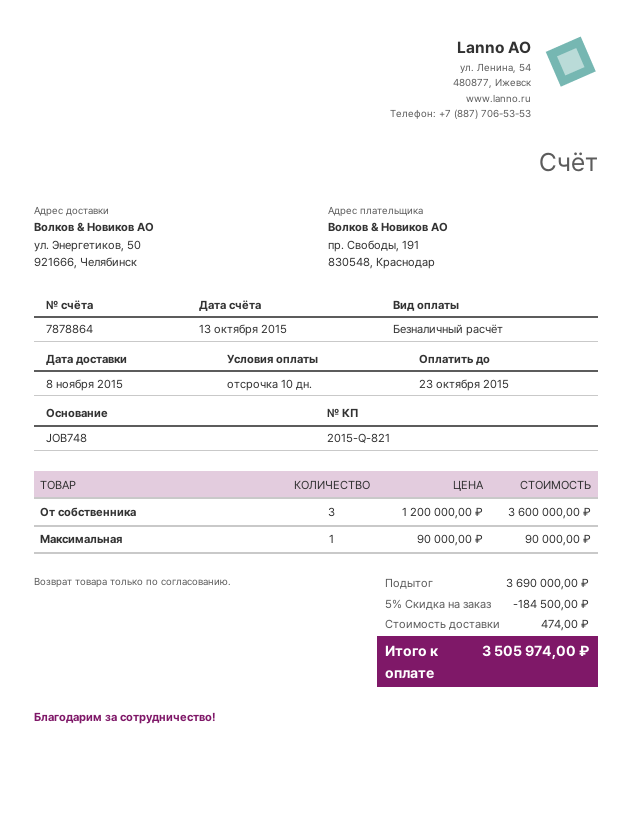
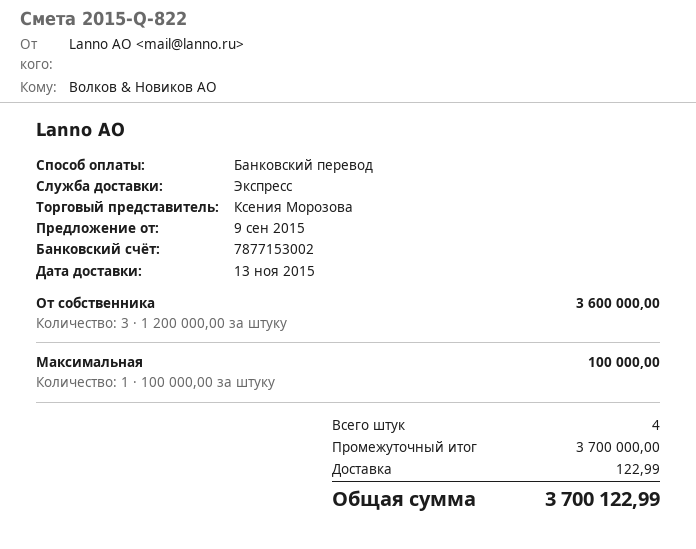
quote number: 2015-Q-821 -> 2015-Q-822
delivery date: 2015-11-08 -> 2015-11-13
Максимальная: 1 x 90000.00 = 90000.00 -> 1 x 100000.00 = 100000.00
subtotal: 3690000.00 -> 3700000.00
discount: 5% = 184500.00 -> none
shipping: 474.00 -> 122.99
total: 3505974.00 -> 3700122.99

